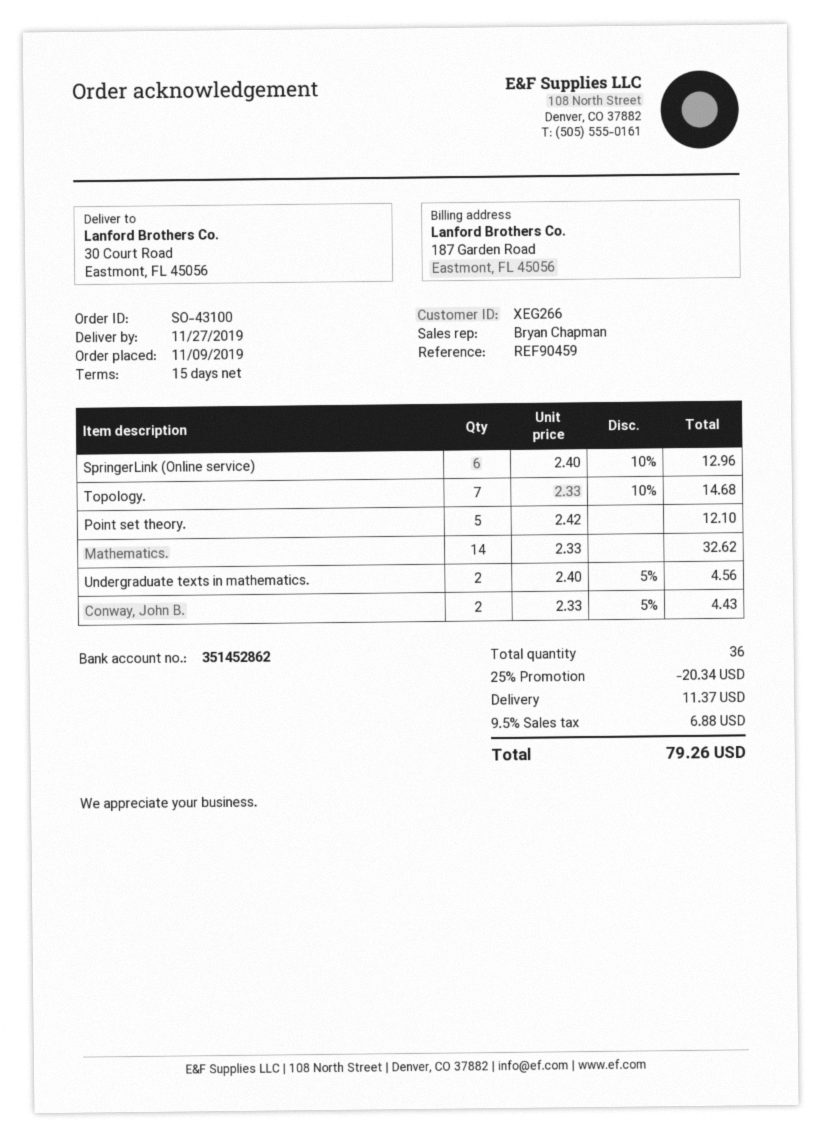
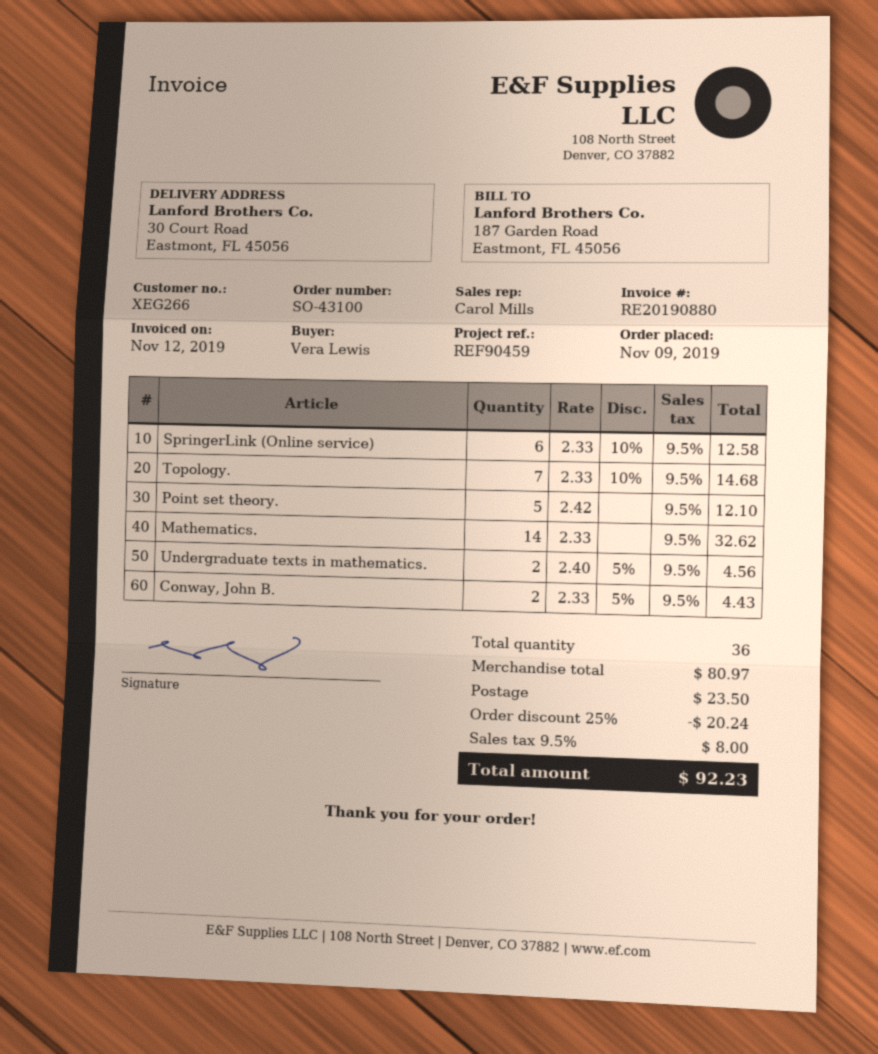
sales rep: Bryan Chapman -> Carol Mills
SpringerLink (Online service): 6 x 2.40 - 10% = 12.96 -> 6 x 2.33 - 10% = 12.58
discount: 25% = 20.34 -> 25% = 20.24
shipping: 11.37 -> 23.50
tax: 9.5% = 6.88 -> 9.5% = 8.00
total: 79.26 -> 92.23

